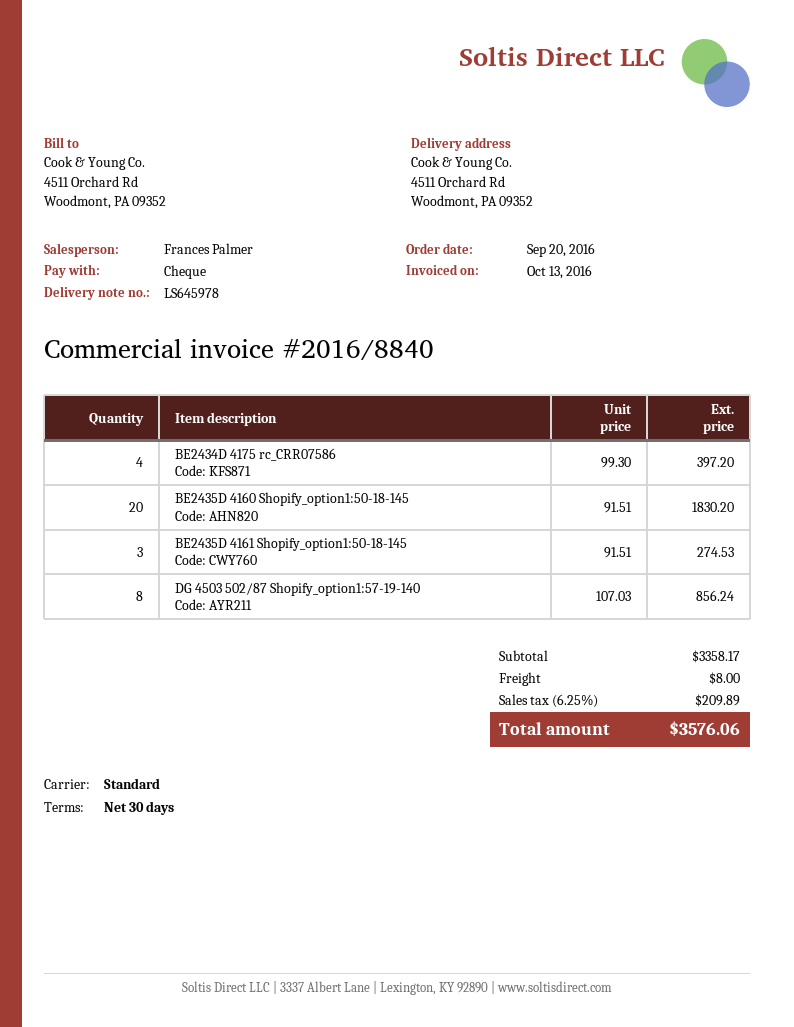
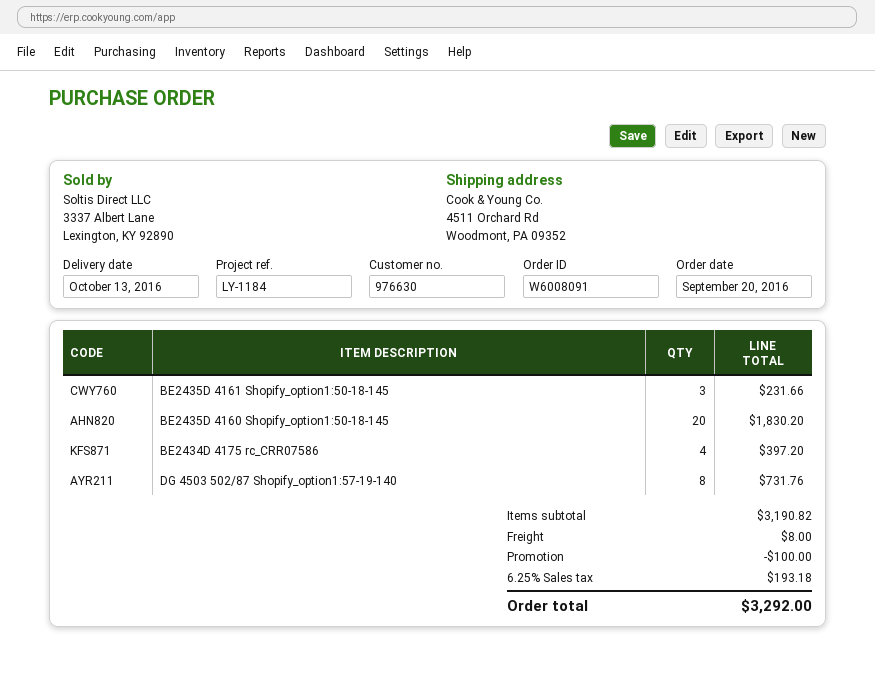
BE2435D 4161 Shopify_option1:50-18-145: 3 for 274.53 -> 3 for 231.66
DG 4503 502/87 Shopify_option1:57-19-140: 8 for 856.24 -> 8 for 731.76
subtotal: 3358.17 -> 3190.82
discount: none -> 100.00
tax: 6.25% = 209.89 -> 6.25% = 193.18
total: 3576.06 -> 3292.00

